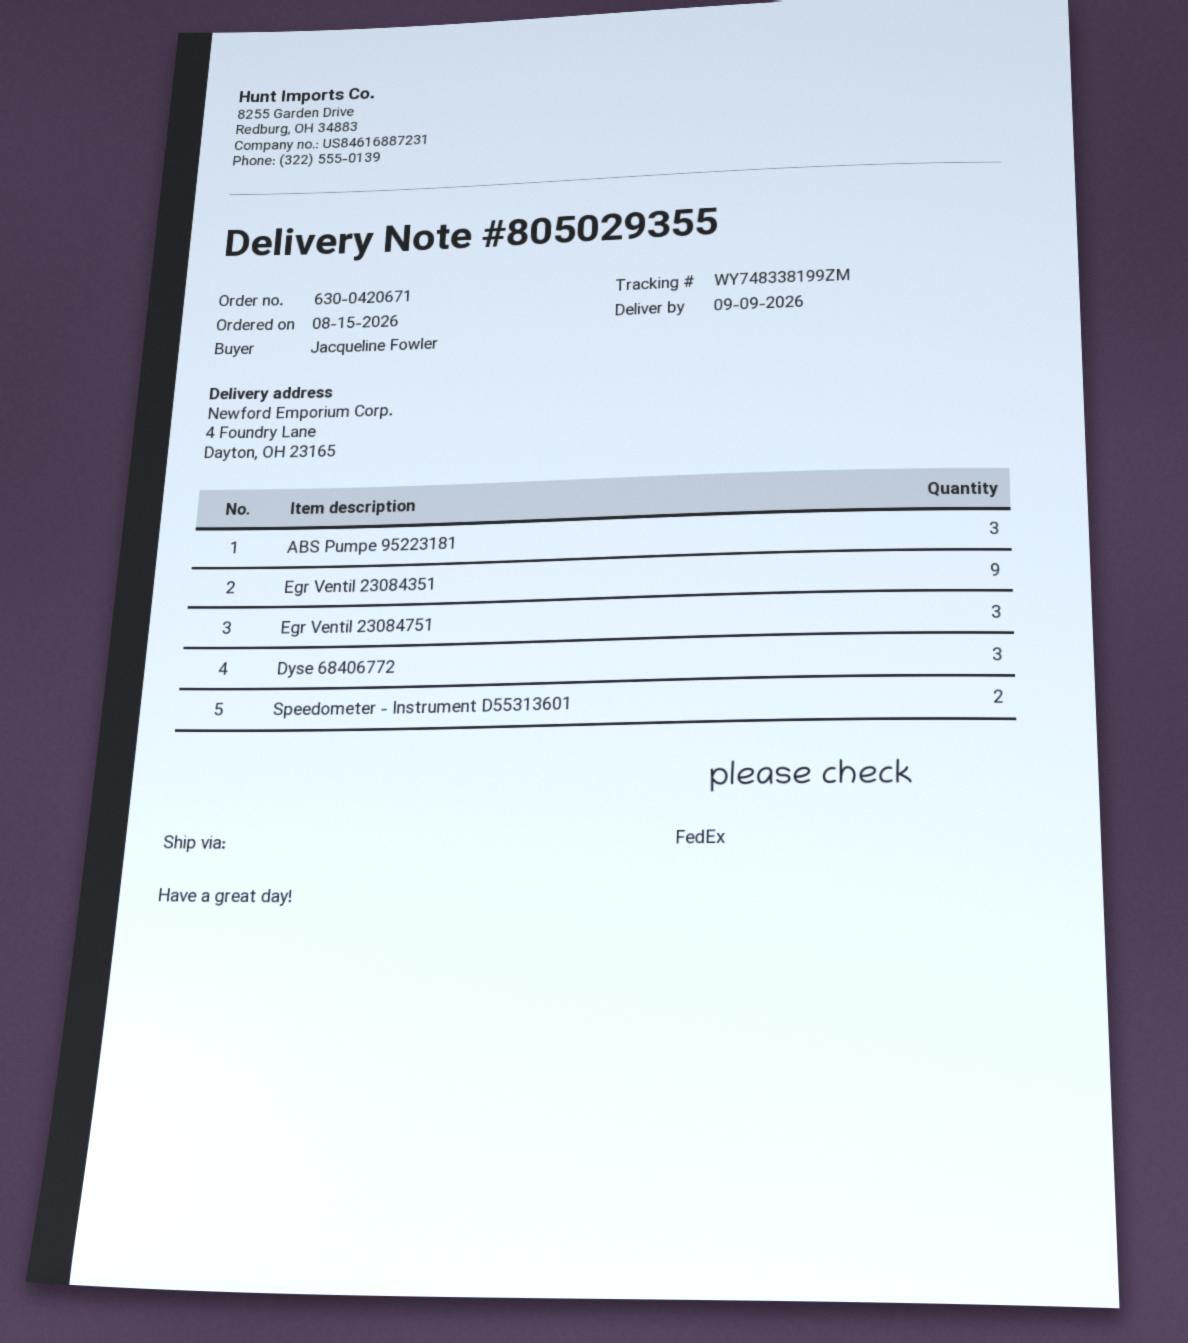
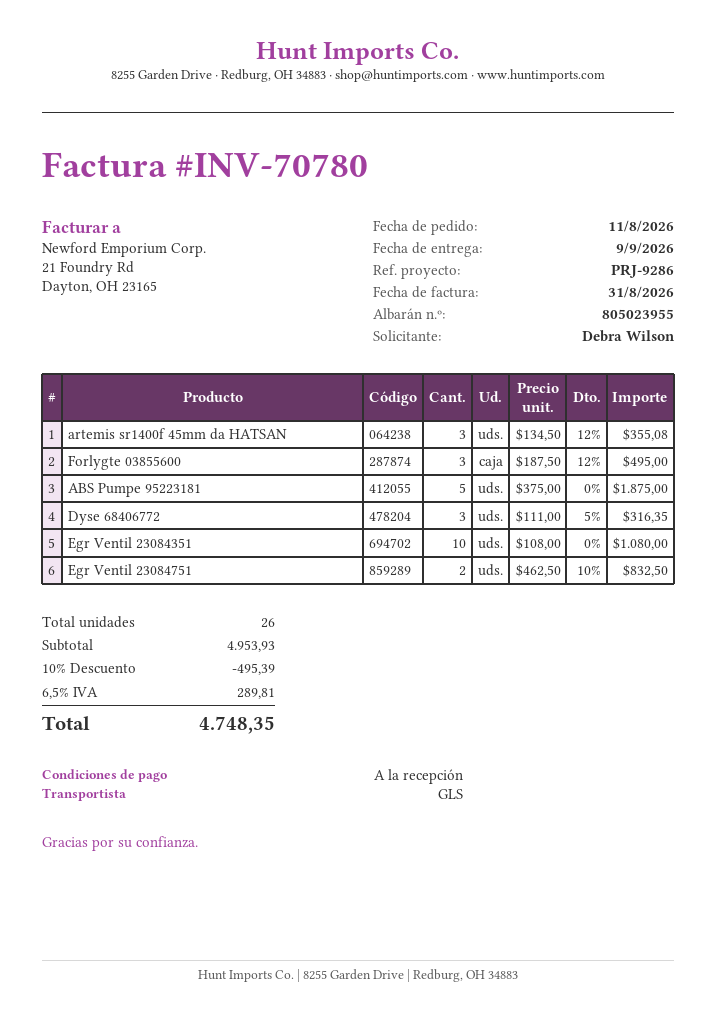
order date: 2026-08-15 -> 2026-08-11
delivery note number: 805029355 -> 805023955
ordered by: Jacqueline Fowler -> Debra Wilson
shipping method: FedEx -> GLS
ABS Pumpe 95223181: 3 -> 5
Egr Ventil 23084351: 9 -> 10
Egr Ventil 23084751: 3 -> 2
Speedometer - Instrument D55313601: 2 -> none
artemis sr1400f 45mm da HATSAN: none -> 3
Forlygte 03855600: none -> 3

